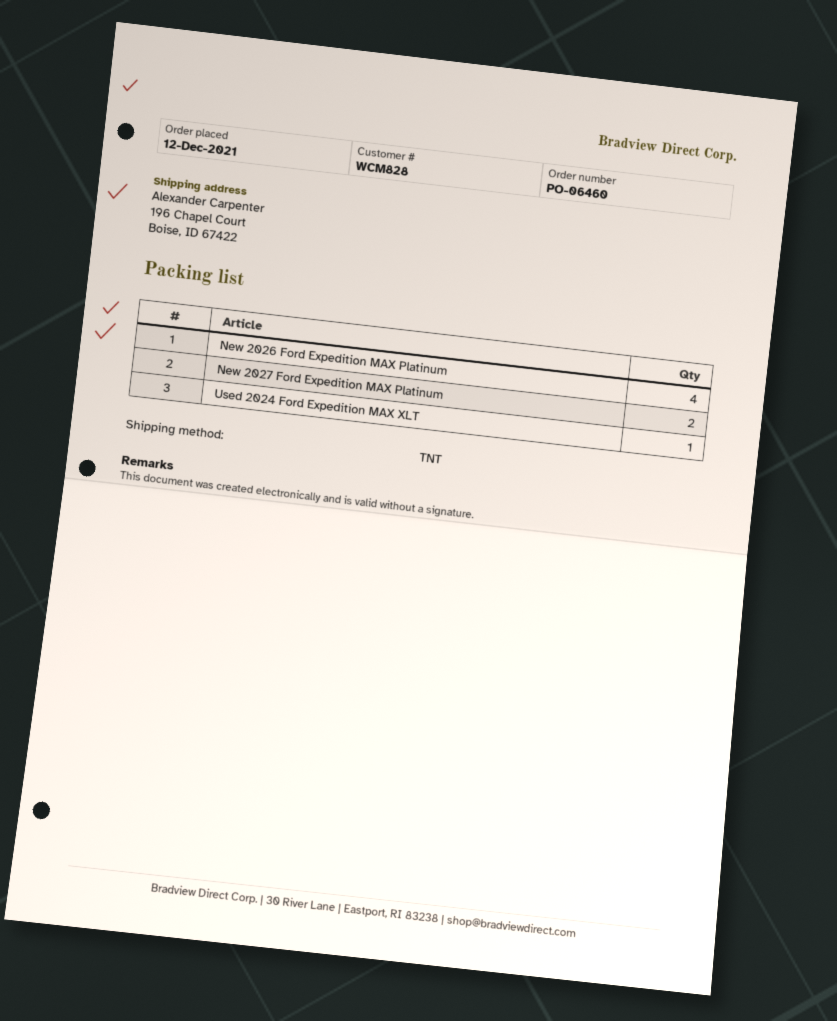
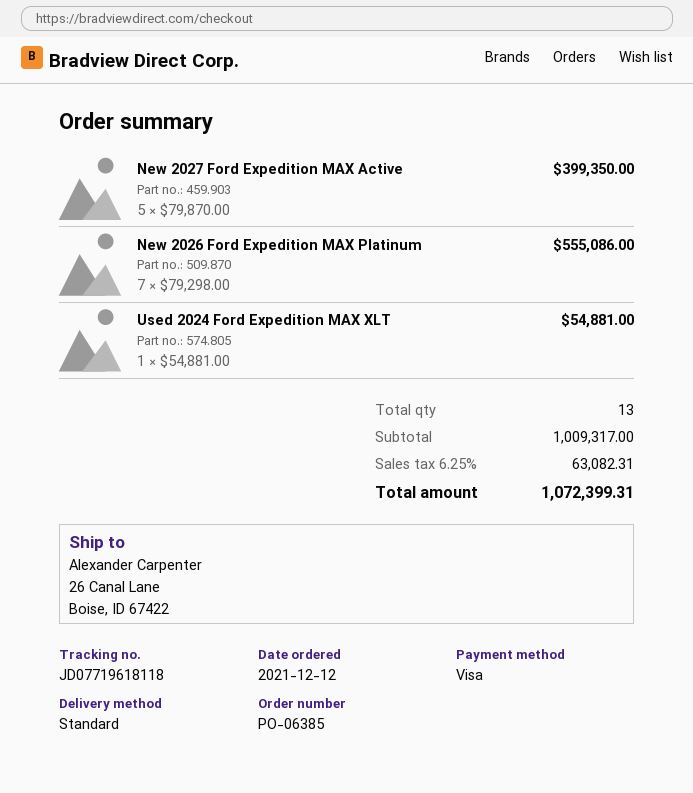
order number: PO-06460 -> PO-06385
shipping method: TNT -> standard
ship to: 196 Chapel Court, Boise, ID 67422 -> 26 Canal Lane, Boise, ID 67422
New 2026 Ford Expedition MAX Platinum: 4 -> 7
New 2027 Ford Expedition MAX Platinum: 2 -> none
New 2027 Ford Expedition MAX Active: none -> 5

